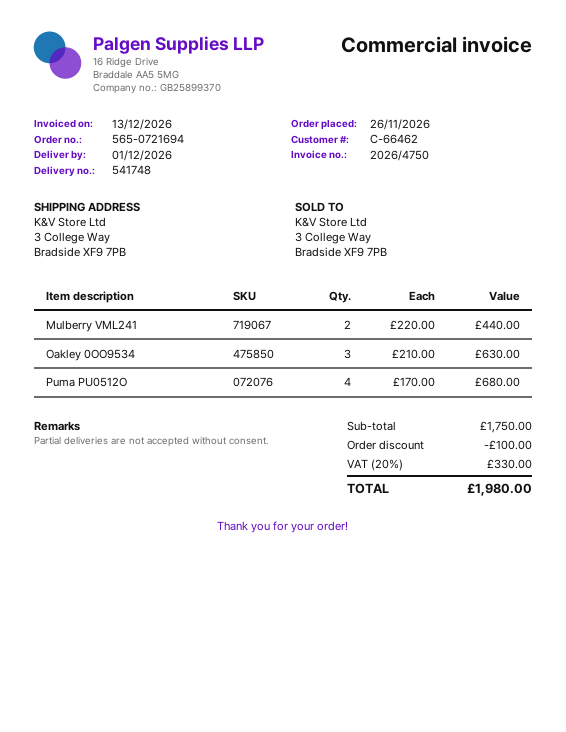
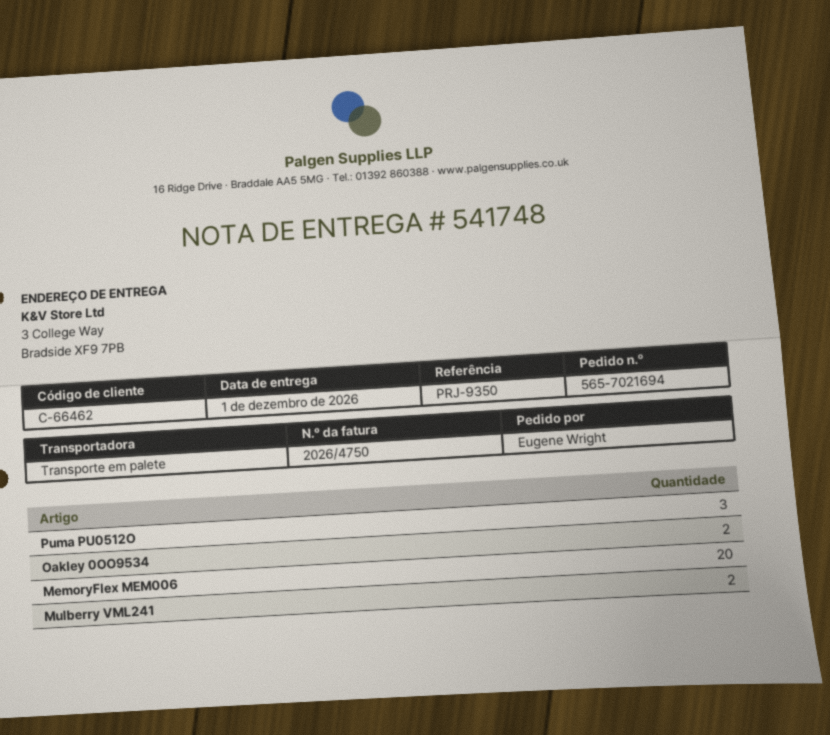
order number: 565-0721694 -> 565-7021694
Oakley 0OO9534: 3 -> 2
Puma PU0512O: 4 -> 3
MemoryFlex MEM006: none -> 20

